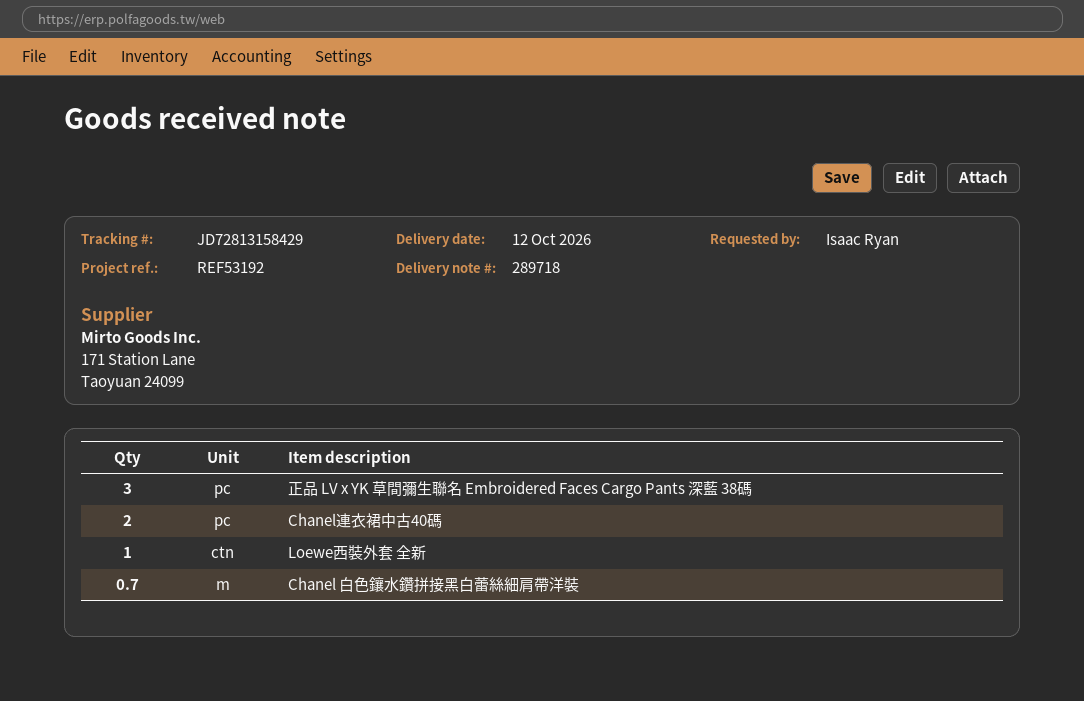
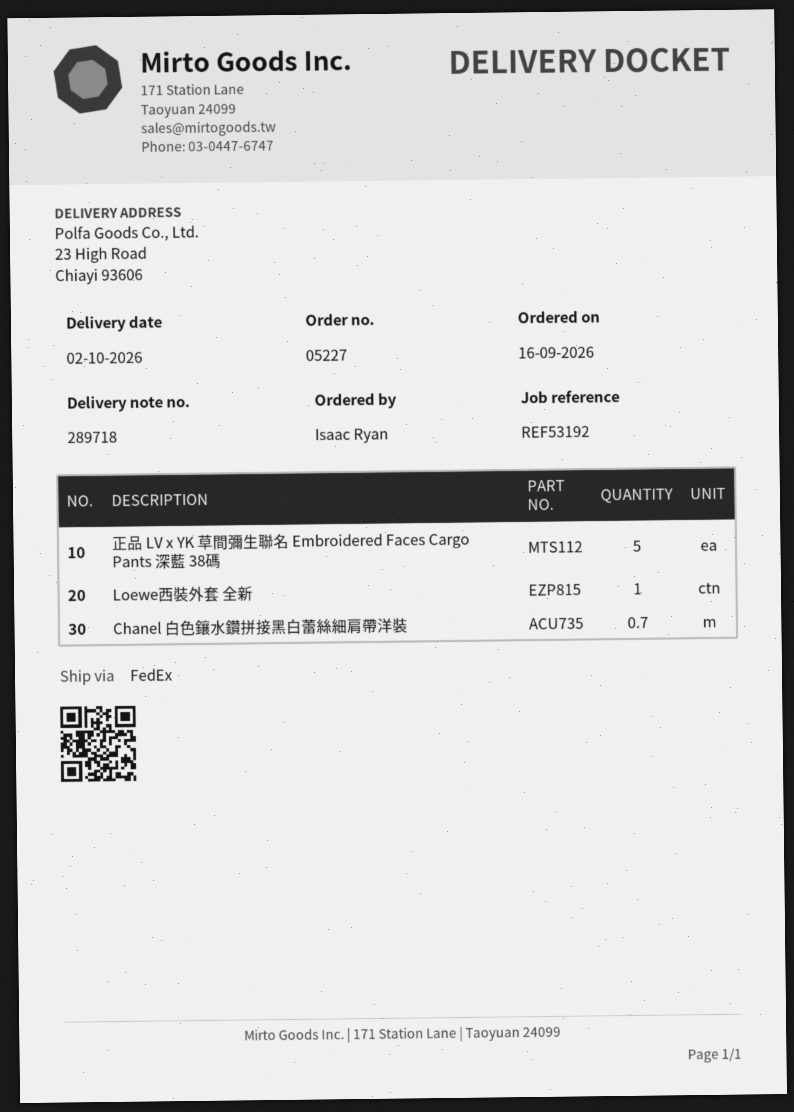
delivery date: 2026-10-12 -> 2026-10-02
正品 LV x YK 草間彌生聯名 Embroidered Faces Cargo Pants 深藍 38碼: 3 -> 5
Chanel連衣裙中古40碼: 2 -> none

